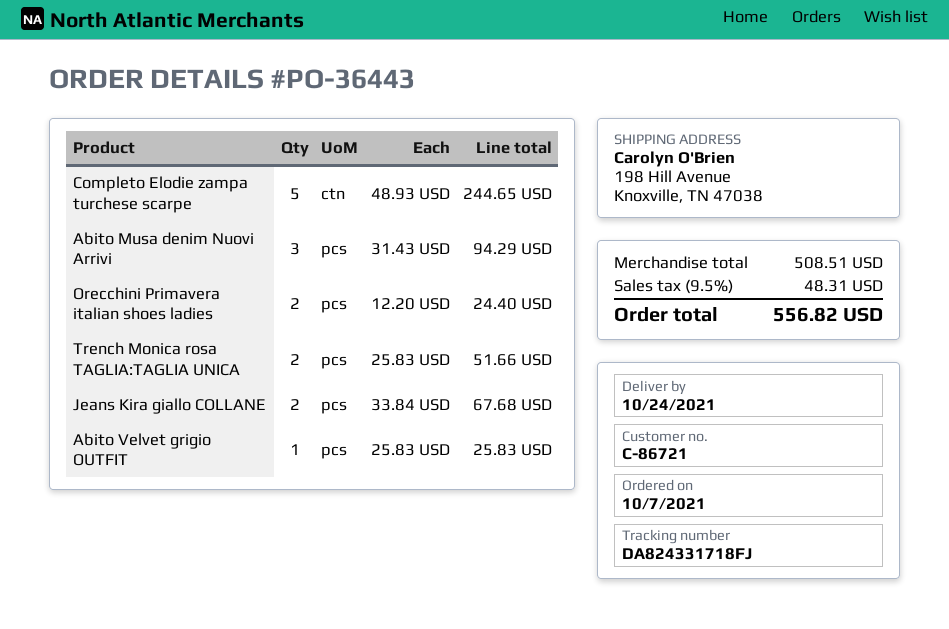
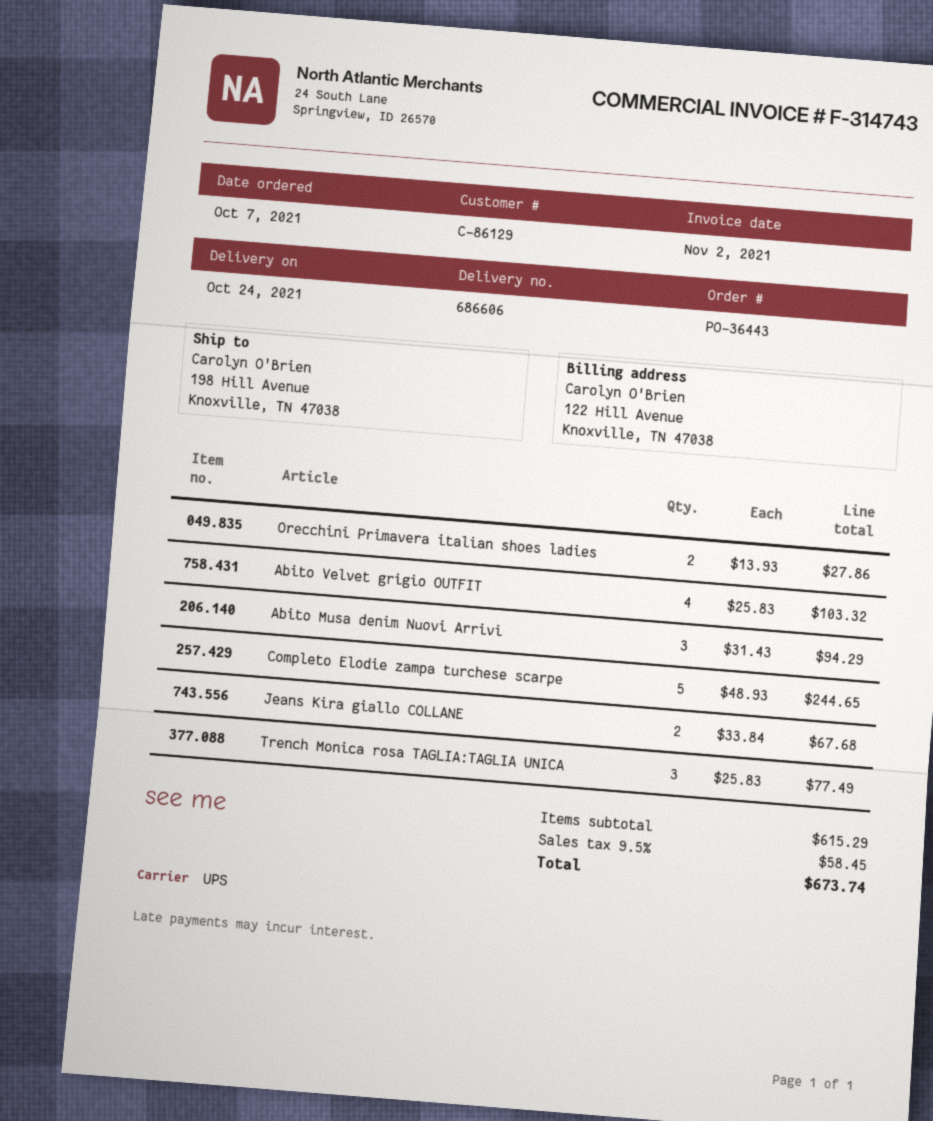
customer number: C-86721 -> C-86129
Orecchini Primavera italian shoes ladies: 2 x 12.20 = 24.40 -> 2 x 13.93 = 27.86
Trench Monica rosa TAGLIA:TAGLIA UNICA: 2 x 25.83 = 51.66 -> 3 x 25.83 = 77.49
Abito Velvet grigio OUTFIT: 1 x 25.83 = 25.83 -> 4 x 25.83 = 103.32
subtotal: 508.51 -> 615.29
tax: 9.5% = 48.31 -> 9.5% = 58.45
total: 556.82 -> 673.74

